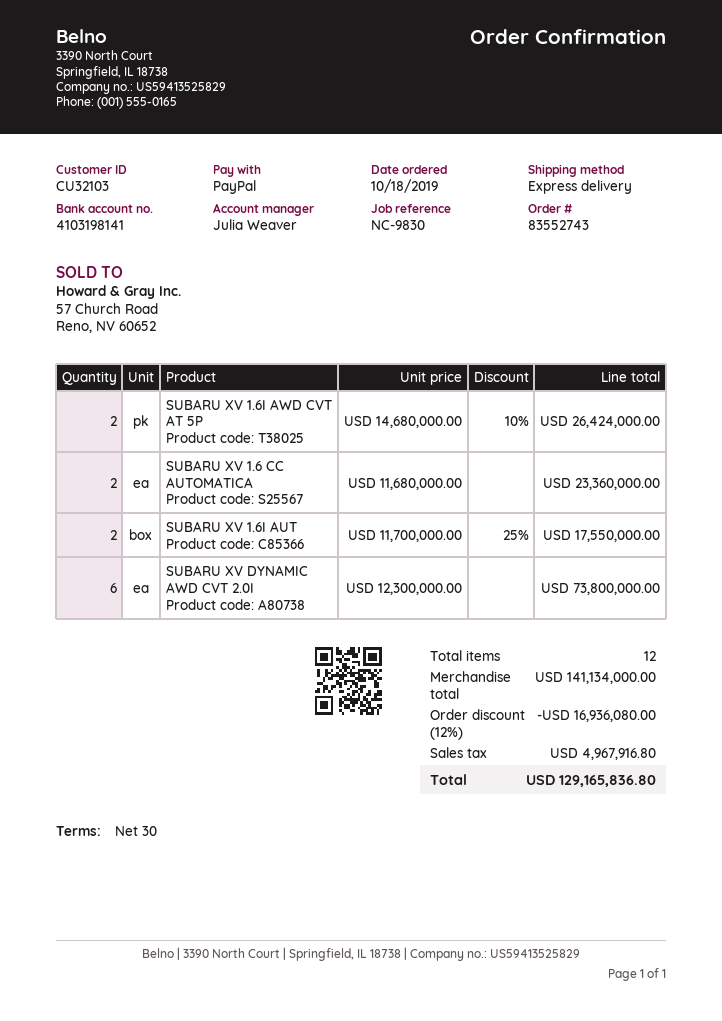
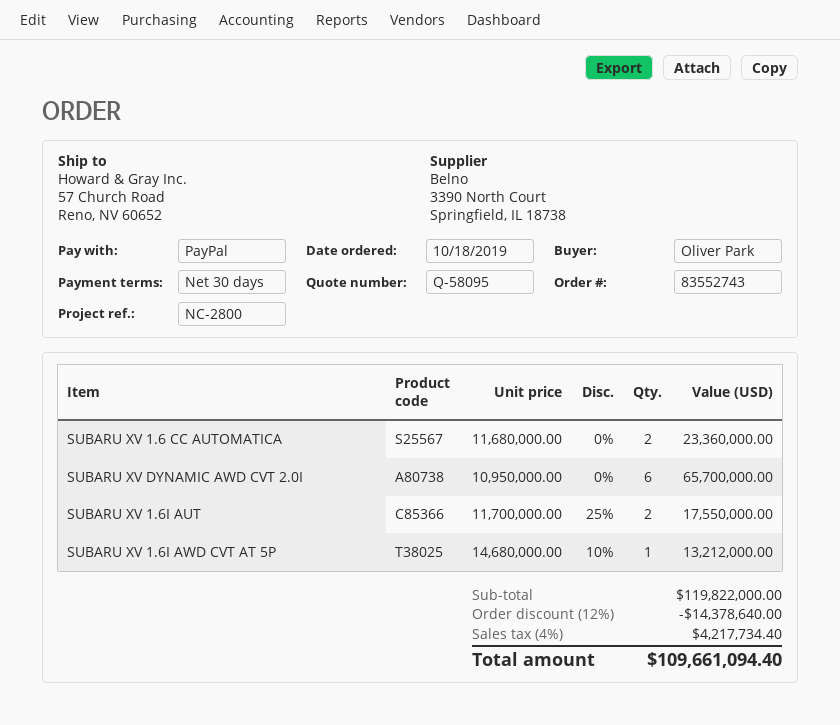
reference: NC-9830 -> NC-2800
SUBARU XV 1.6I AWD CVT AT 5P: 2 x 14680000.00 - 10% = 26424000.00 -> 1 x 14680000.00 - 10% = 13212000.00
SUBARU XV DYNAMIC AWD CVT 2.0I: 6 x 12300000.00 = 73800000.00 -> 6 x 10950000.00 = 65700000.00
subtotal: 141134000.00 -> 119822000.00
discount: 12% = 16936080.00 -> 12% = 14378640.00
tax: 4967916.80 -> 4217734.40
total: 129165836.80 -> 109661094.40

